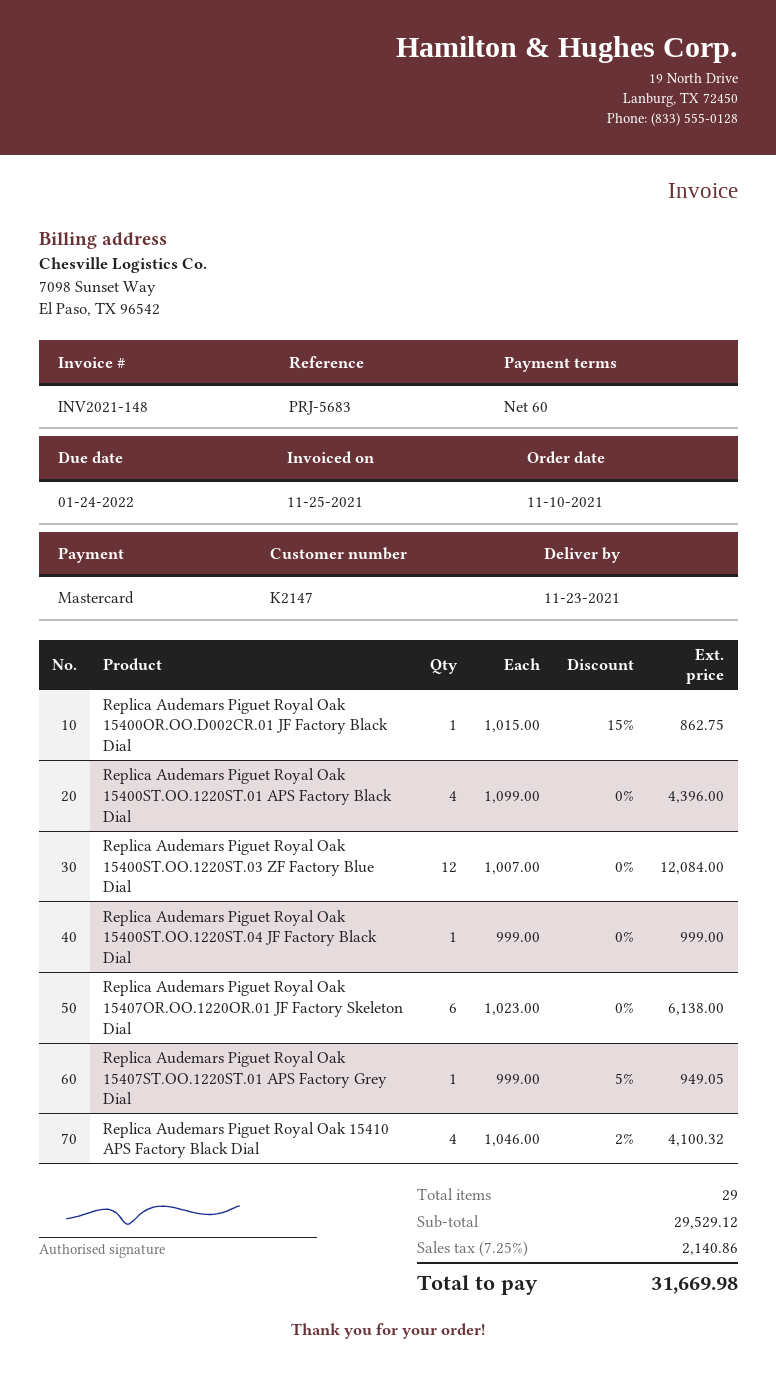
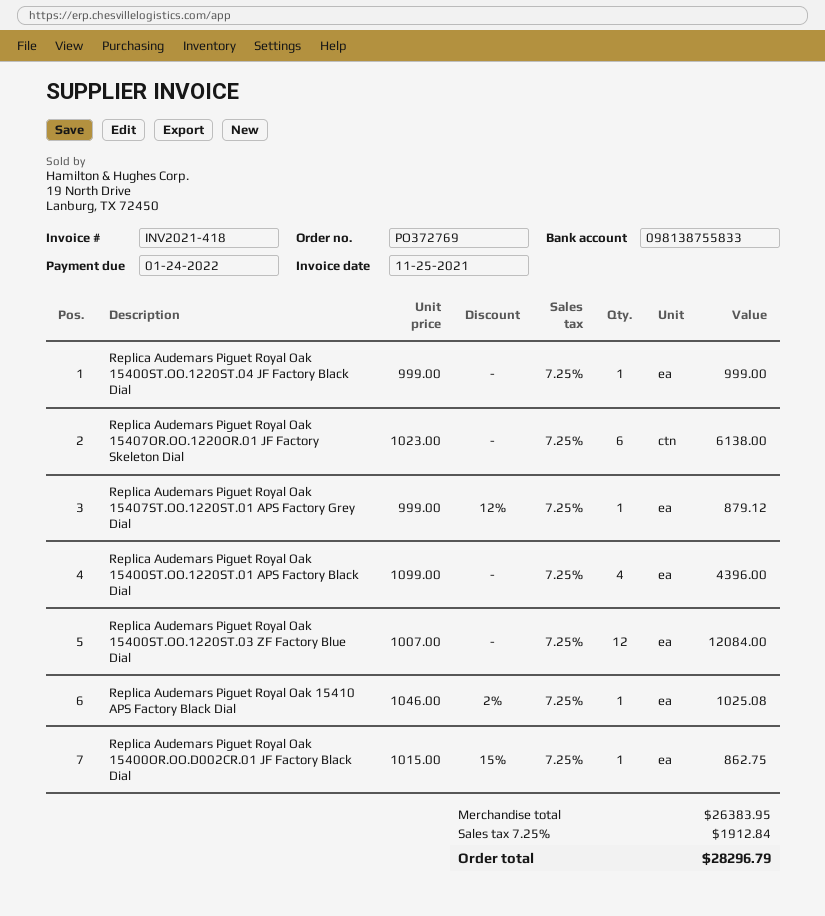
invoice number: INV2021-148 -> INV2021-418
Replica Audemars Piguet Royal Oak 15407ST.OO.1220ST.01 APS Factory Grey Dial: 1 x 999.00 - 5% = 949.05 -> 1 x 999.00 - 12% = 879.12
Replica Audemars Piguet Royal Oak 15410 APS Factory Black Dial: 4 x 1046.00 - 2% = 4100.32 -> 1 x 1046.00 - 2% = 1025.08
subtotal: 29529.12 -> 26383.95
tax: 7.25% = 2140.86 -> 7.25% = 1912.84
total: 31669.98 -> 28296.79

